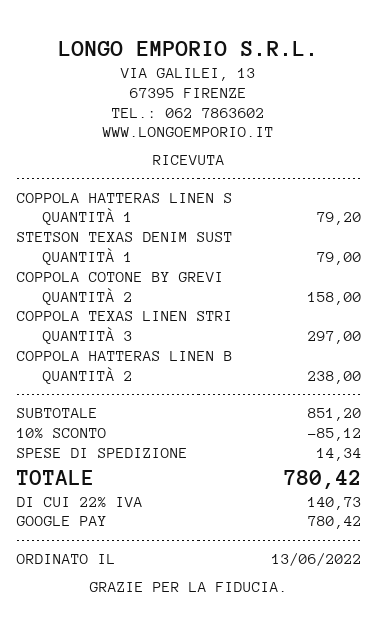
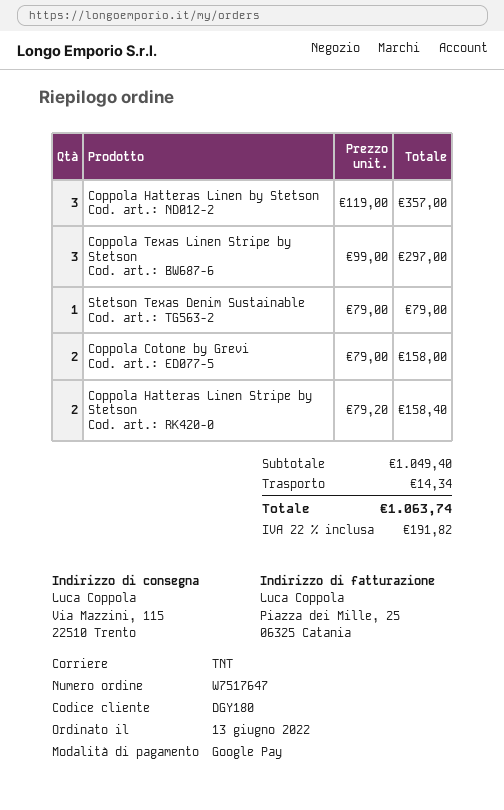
COPPOLA HATTERAS LINEN S: 1 for 79.20 -> 2 for 158.40
COPPOLA HATTERAS LINEN B: 2 for 238.00 -> 3 for 357.00
subtotal: 851.20 -> 1049.40
discount: 10% = 85.12 -> none
tax: 22% = 140.73 -> 22% = 191.82
total: 780.42 -> 1063.74

